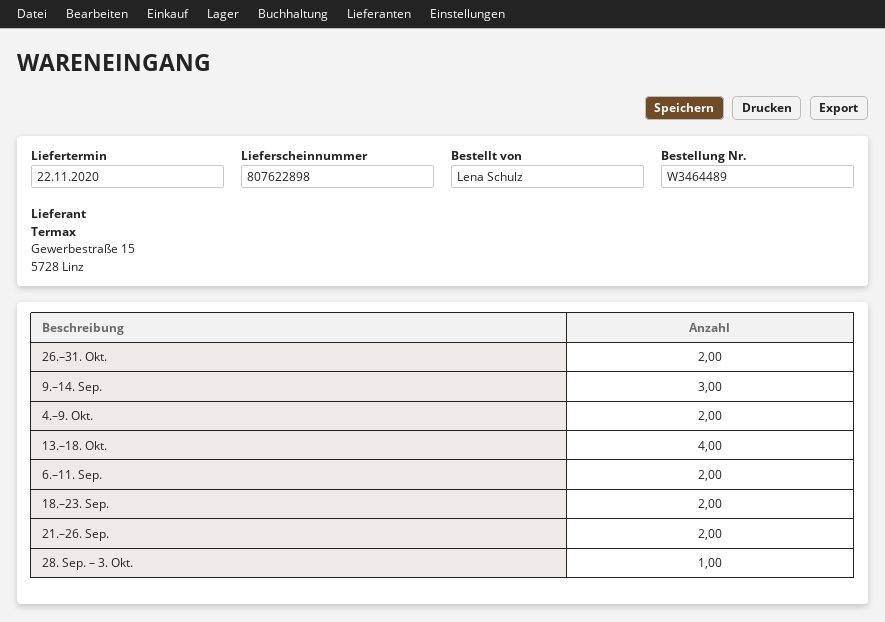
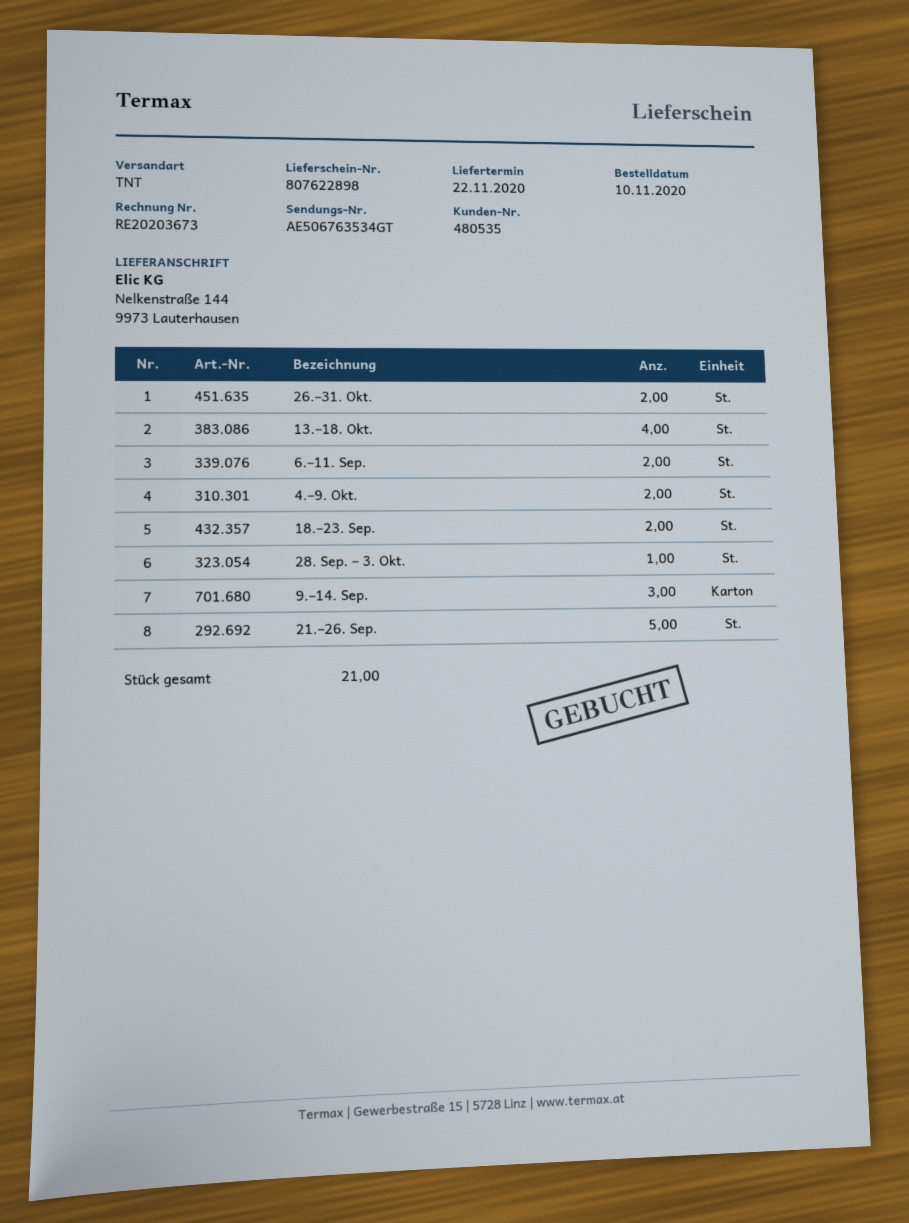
21.–26. Sep.: 2 -> 5

